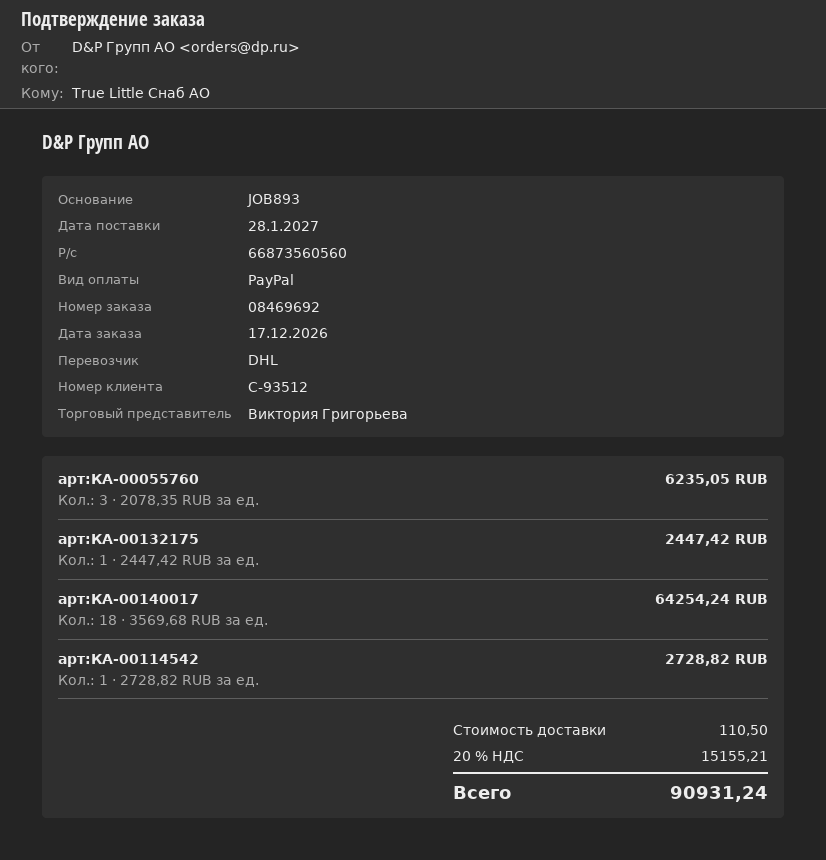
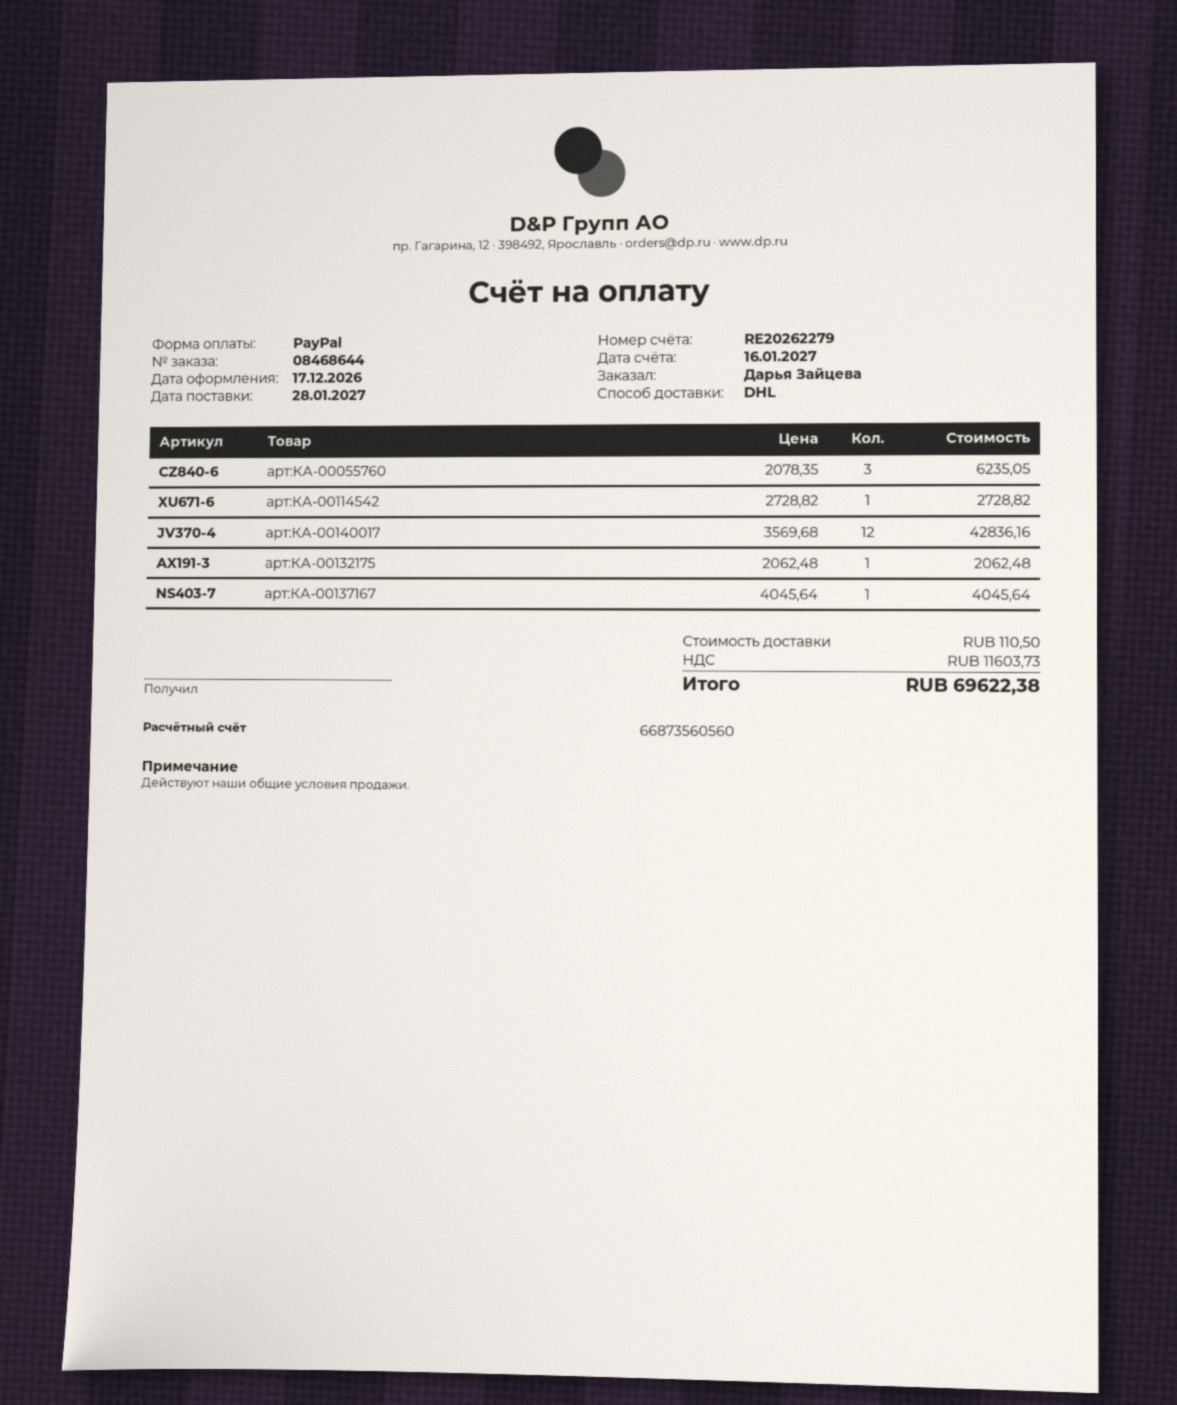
order number: 08469692 -> 08468644
арт:КА-00132175: 1 x 2447.42 = 2447.42 -> 1 x 2062.48 = 2062.48
арт:КА-00140017: 18 x 3569.68 = 64254.24 -> 12 x 3569.68 = 42836.16
арт:КА-00137167: none -> 1 x 4045.64 = 4045.64
tax: 15155.21 -> 11603.73
total: 90931.24 -> 69622.38

